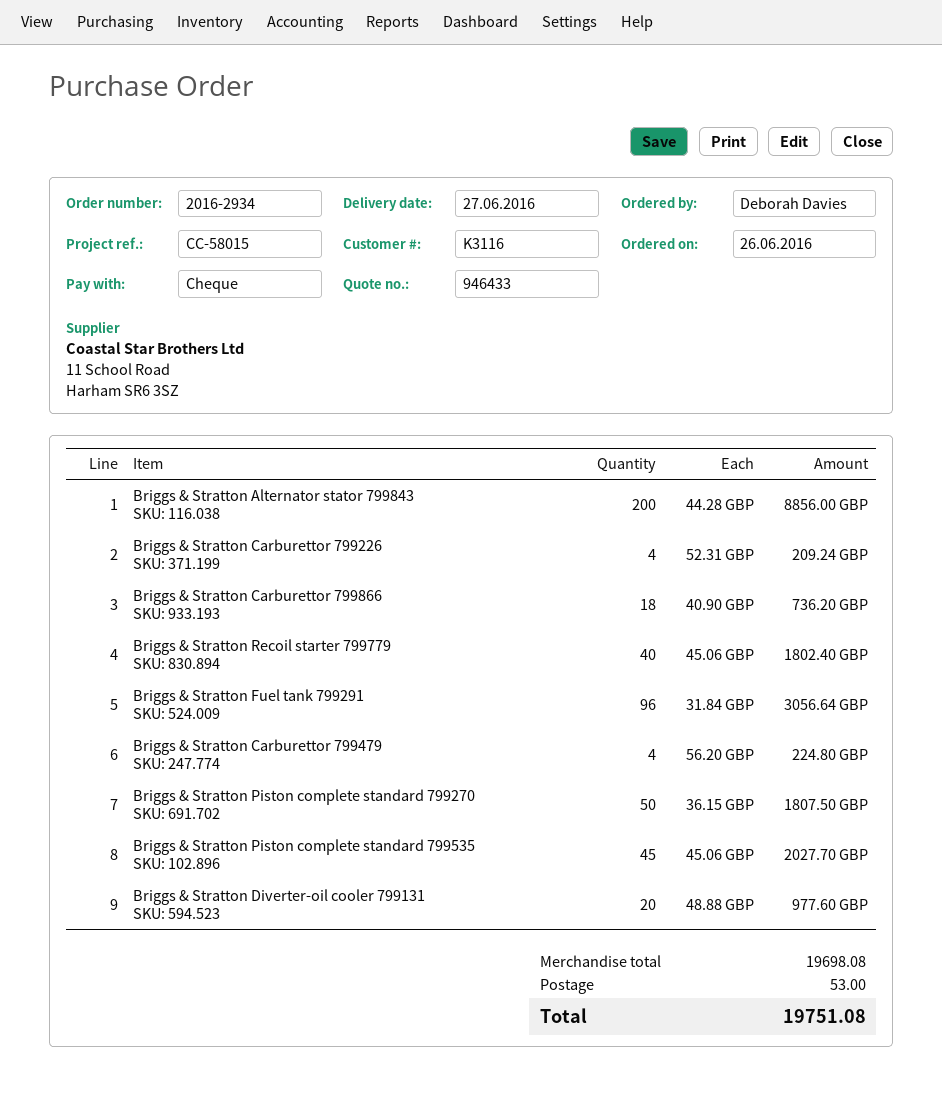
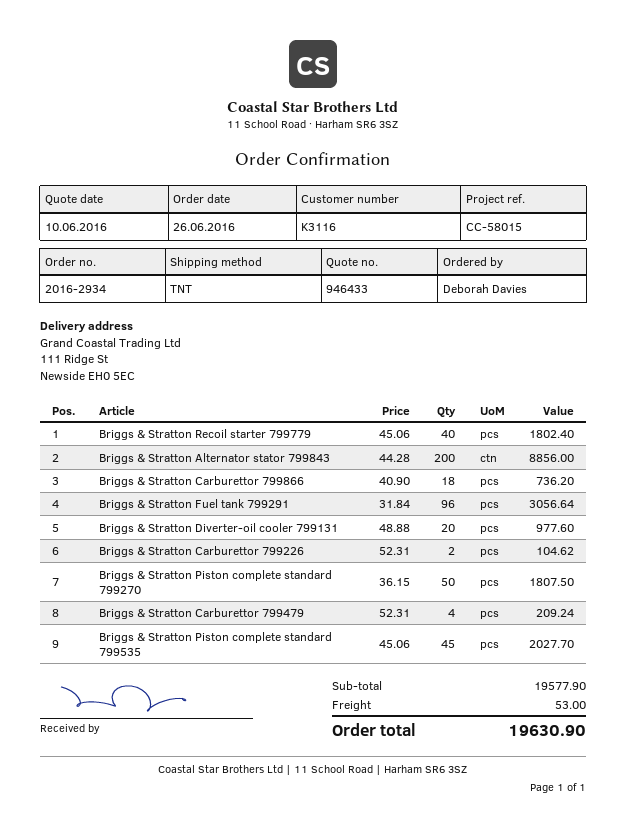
Briggs & Stratton Carburettor 799226: 4 x 52.31 = 209.24 -> 2 x 52.31 = 104.62
Briggs & Stratton Carburettor 799479: 4 x 56.20 = 224.80 -> 4 x 52.31 = 209.24
subtotal: 19698.08 -> 19577.90
total: 19751.08 -> 19630.90

